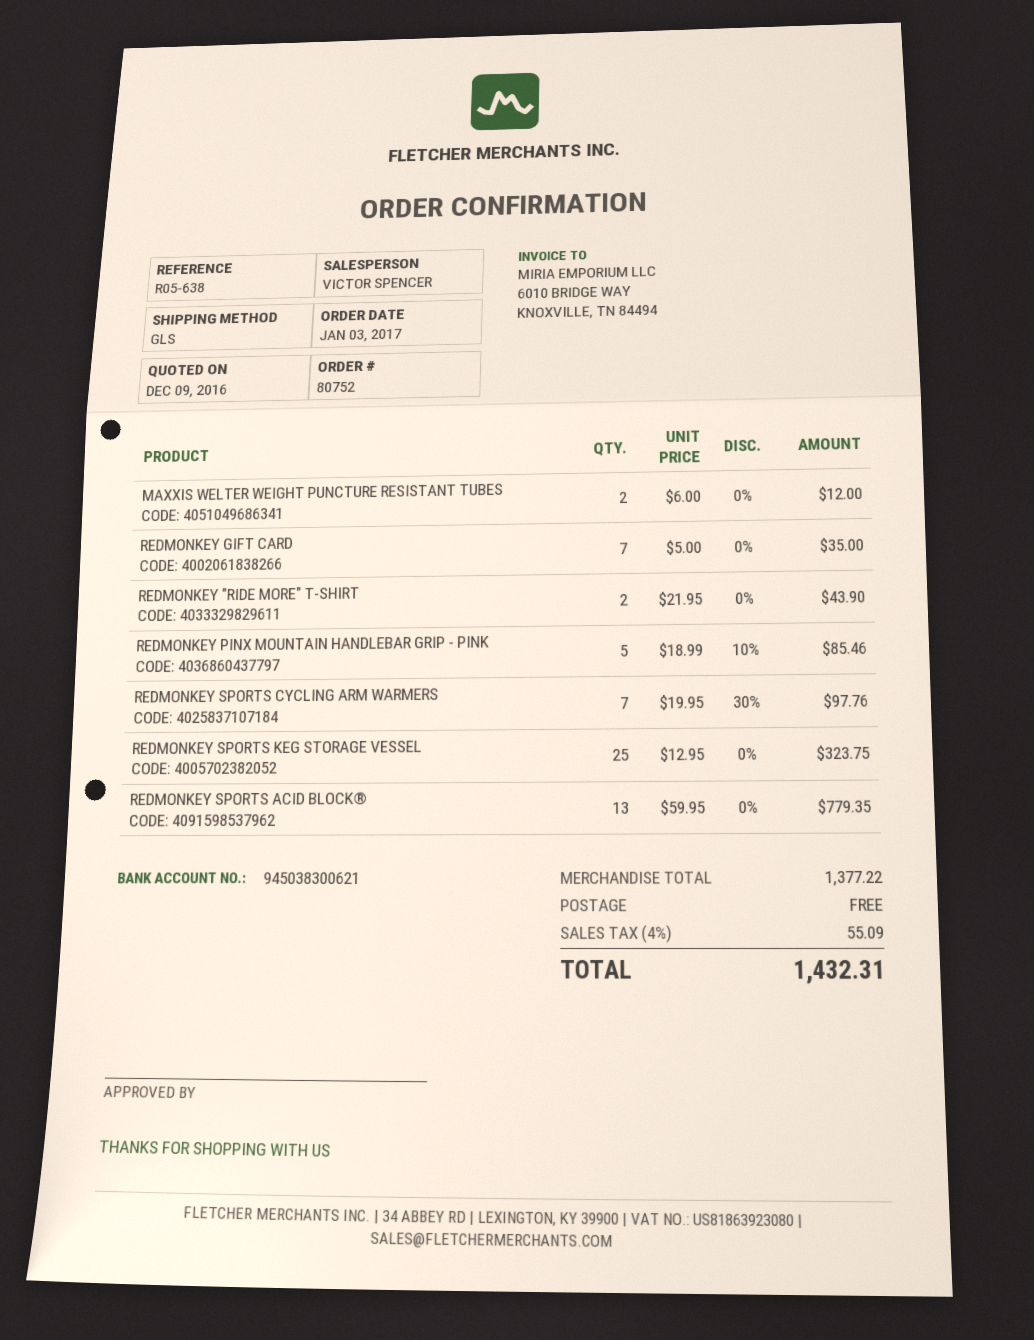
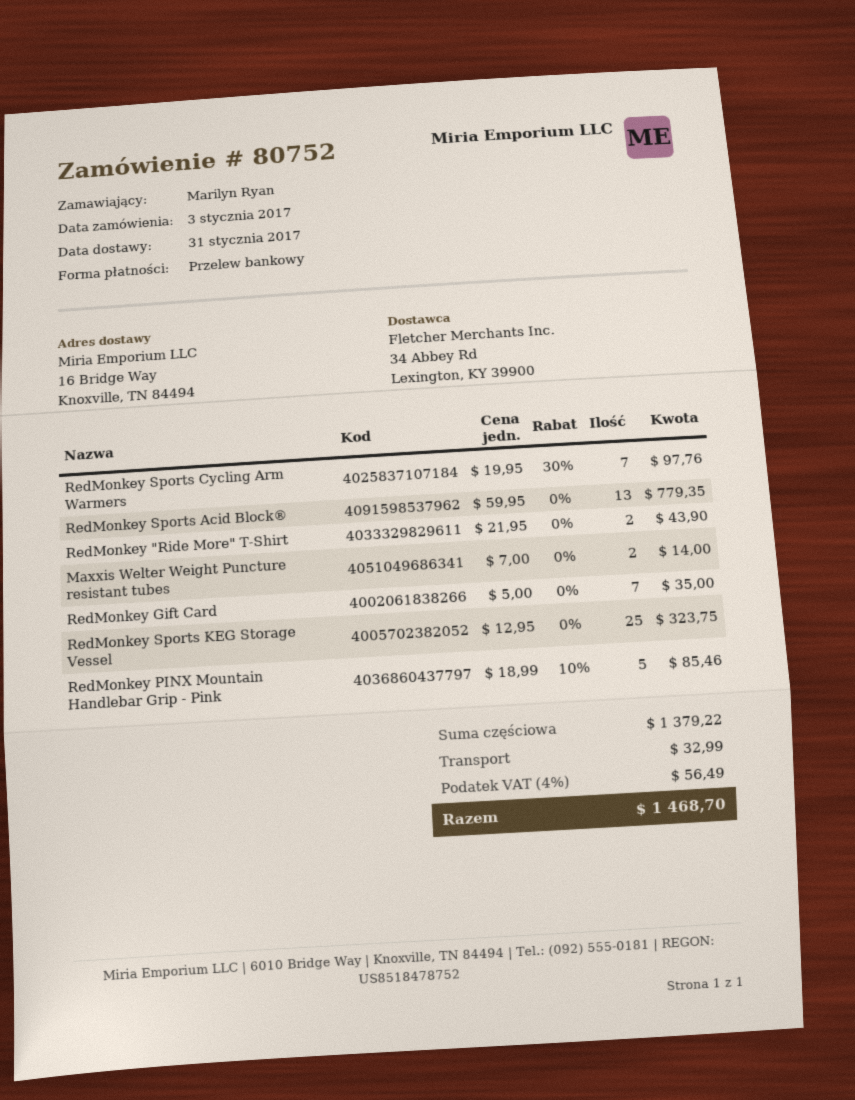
MAXXIS WELTER WEIGHT PUNCTURE RESISTANT TUBES: 2 x 6.00 = 12.00 -> 2 x 7.00 = 14.00
subtotal: 1377.22 -> 1379.22
shipping: 0.00 -> 32.99
tax: 4% = 55.09 -> 4% = 56.49
total: 1432.31 -> 1468.70

